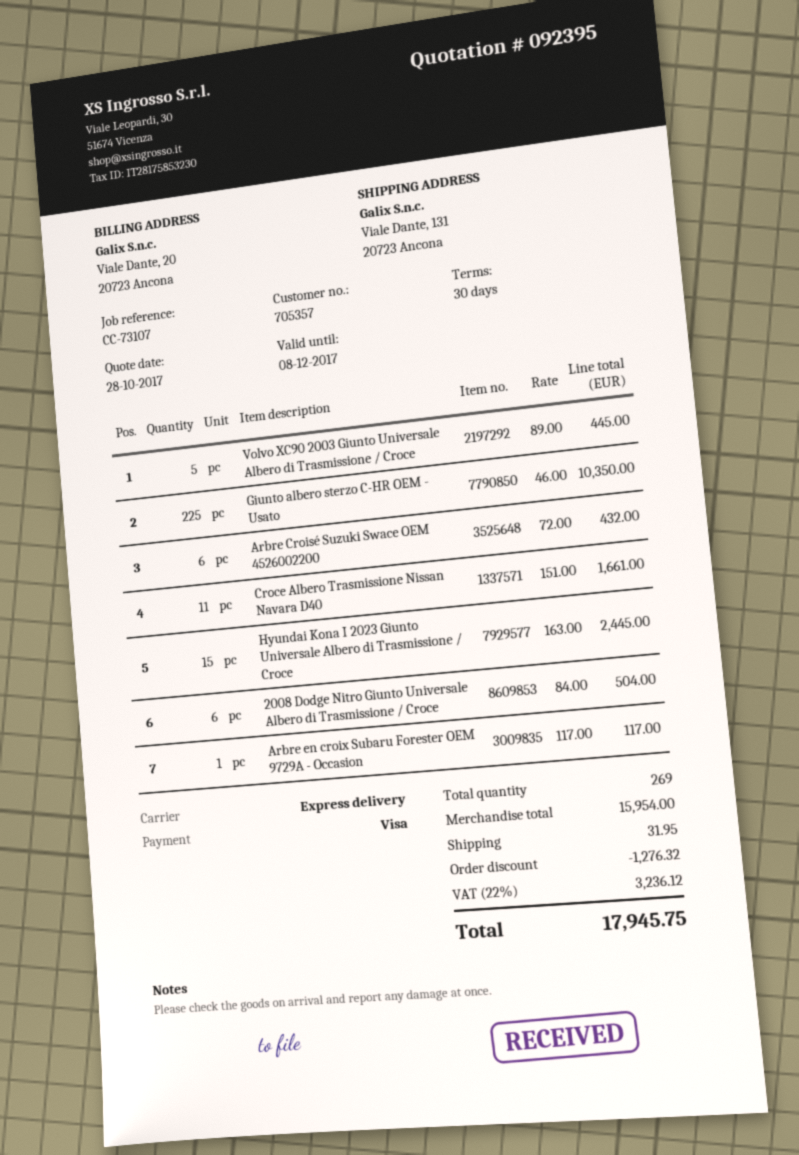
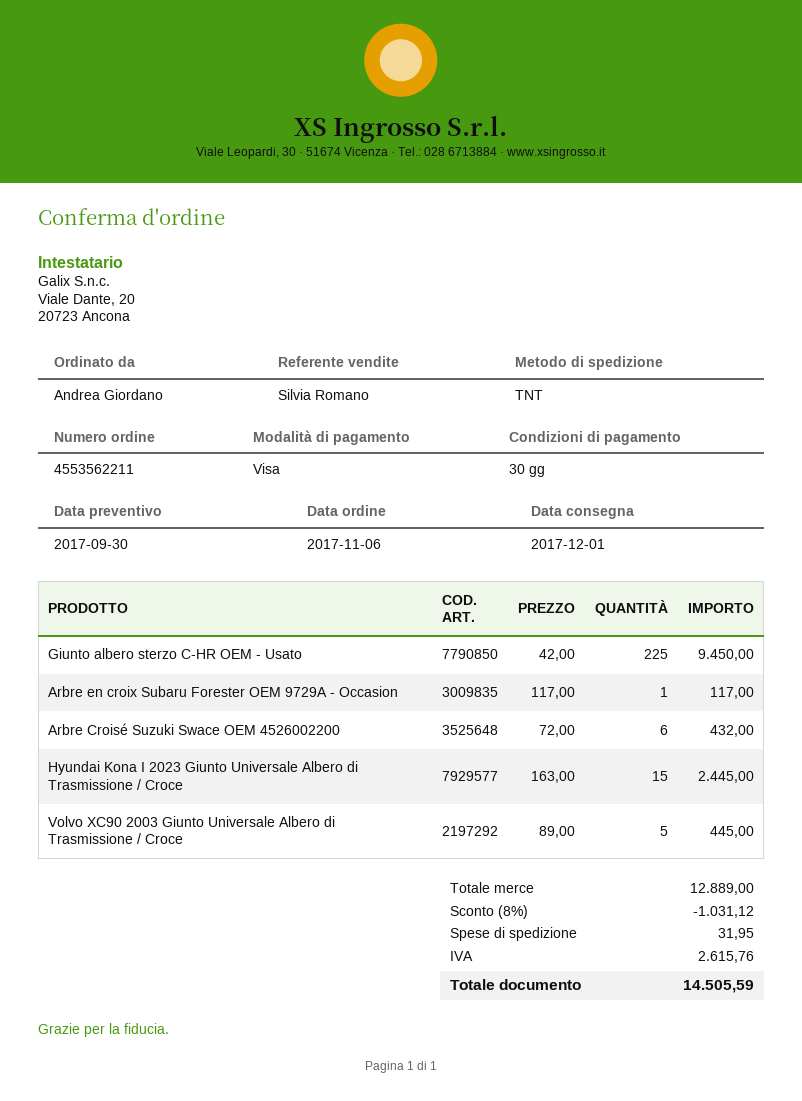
quote date: 2017-10-28 -> 2017-09-30
shipping method: express -> TNT
Giunto albero sterzo C-HR OEM - Usato: 225 x 46.00 = 10350.00 -> 225 x 42.00 = 9450.00
Croce Albero Trasmissione Nissan Navara D40: 11 x 151.00 = 1661.00 -> none
2008 Dodge Nitro Giunto Universale Albero di Trasmissione / Croce: 6 x 84.00 = 504.00 -> none
subtotal: 15954.00 -> 12889.00
discount: 1276.32 -> 1031.12
tax: 3236.12 -> 2615.76
total: 17945.75 -> 14505.59

